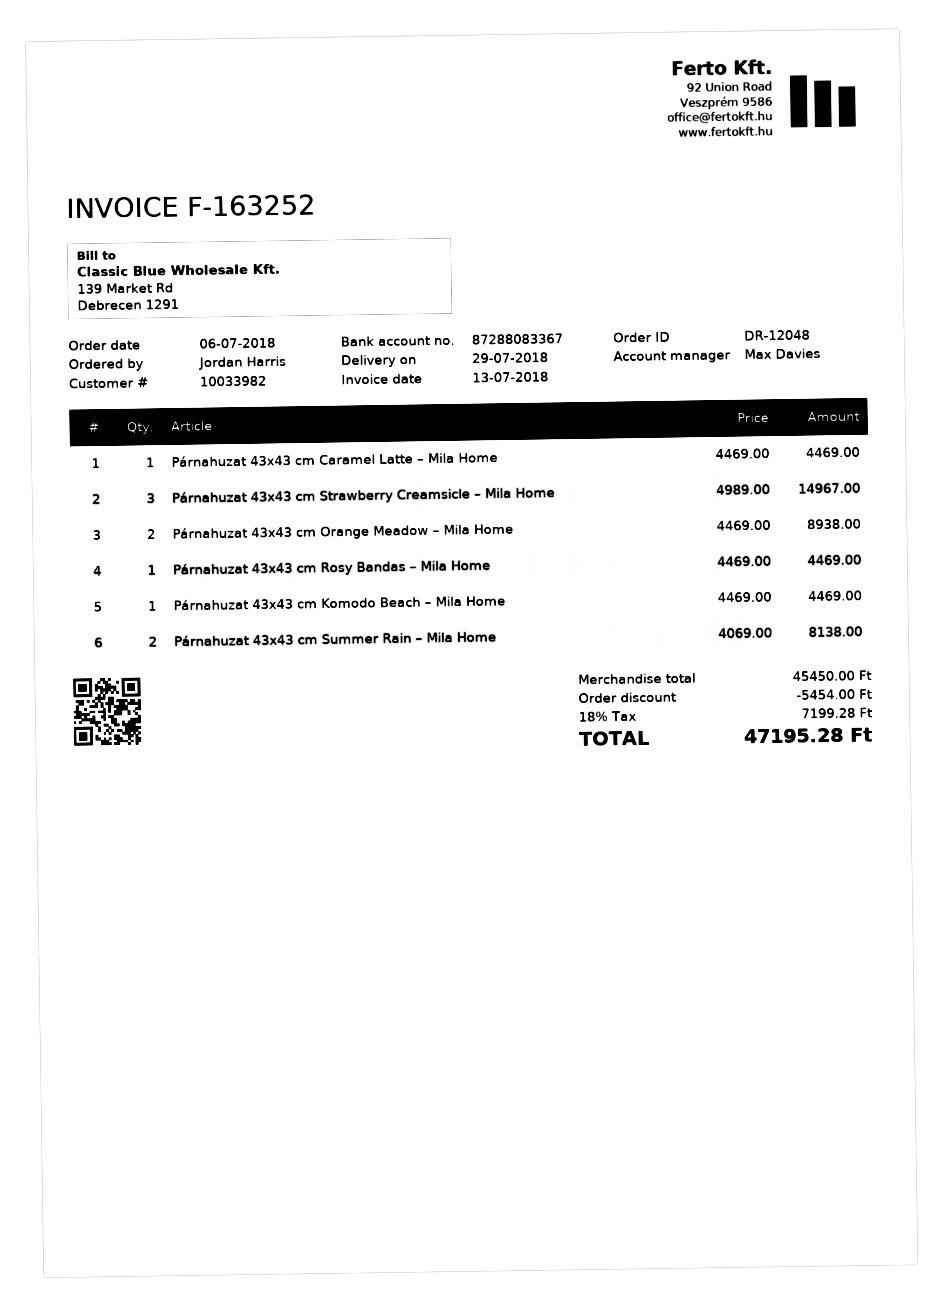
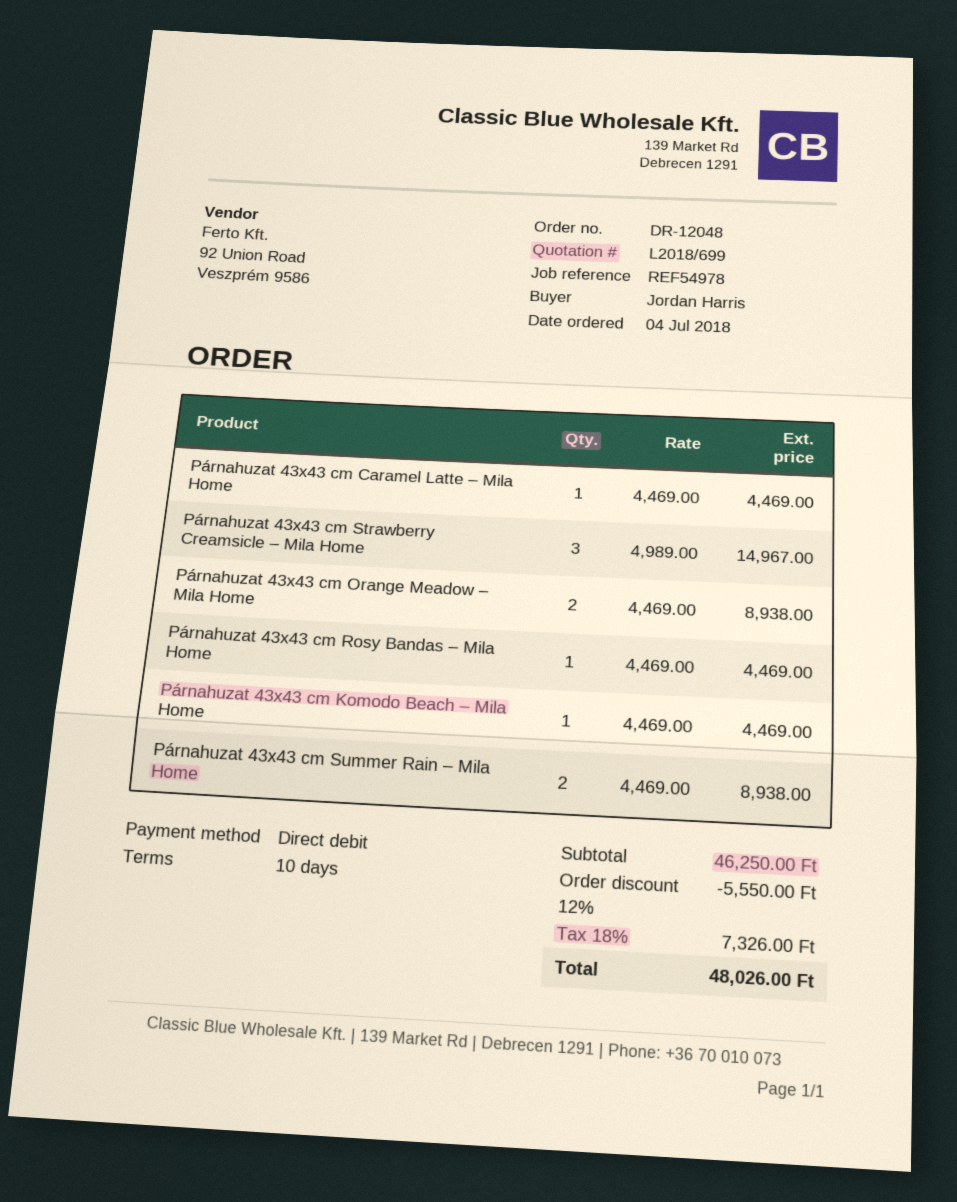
order date: 2018-07-06 -> 2018-07-04
Párnahuzat 43x43 cm Summer Rain – Mila Home: 2 x 4069.00 = 8138.00 -> 2 x 4469.00 = 8938.00
subtotal: 45450.00 -> 46250.00
discount: 5454.00 -> 5550.00
tax: 18% = 7199.28 -> 18% = 7326.00
total: 47195.28 -> 48026.00

